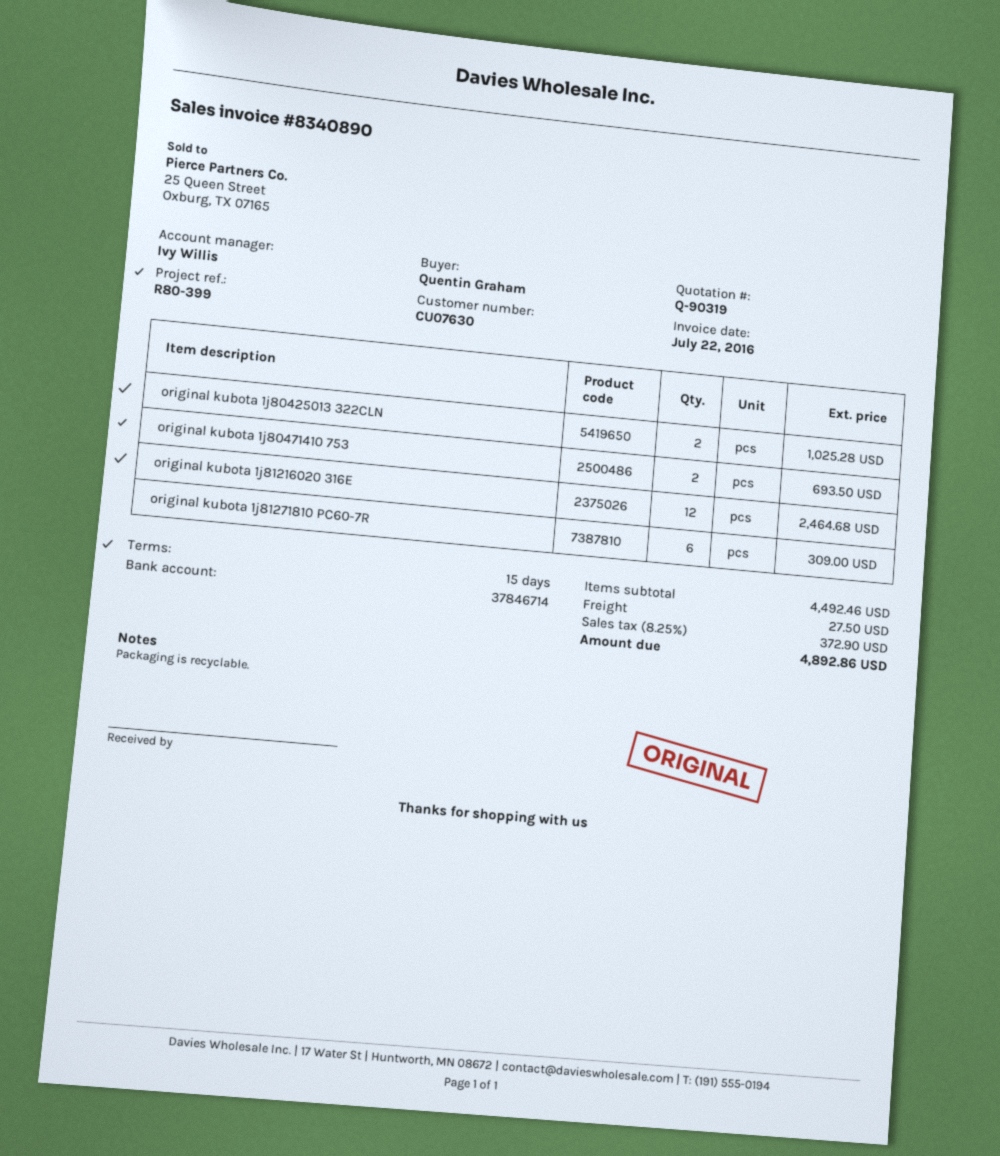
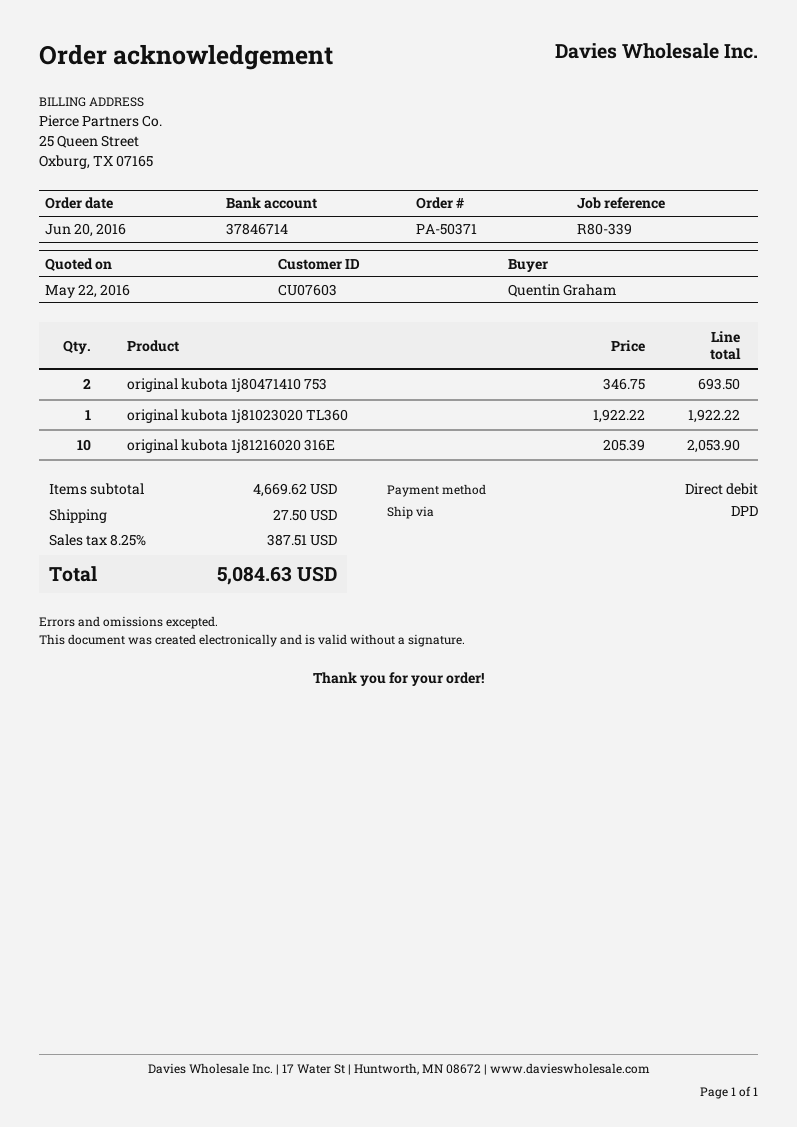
customer number: CU07630 -> CU07603
reference: R80-399 -> R80-339
original kubota 1j80425013 322CLN: 2 for 1025.28 -> none
original kubota 1j81216020 316E: 12 for 2464.68 -> 10 for 2053.90
original kubota 1j81271810 PC60-7R: 6 for 309.00 -> none
original kubota 1j81023020 TL360: none -> 1 for 1922.22
subtotal: 4492.46 -> 4669.62
tax: 8.25% = 372.90 -> 8.25% = 387.51
total: 4892.86 -> 5084.63

